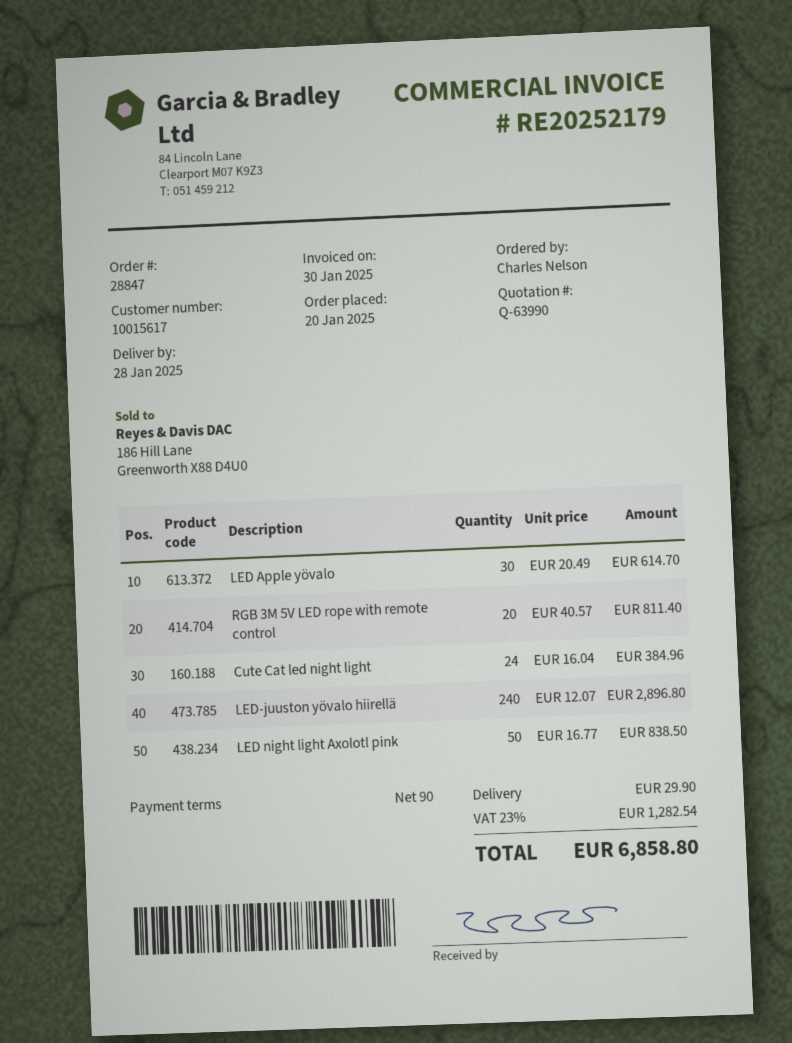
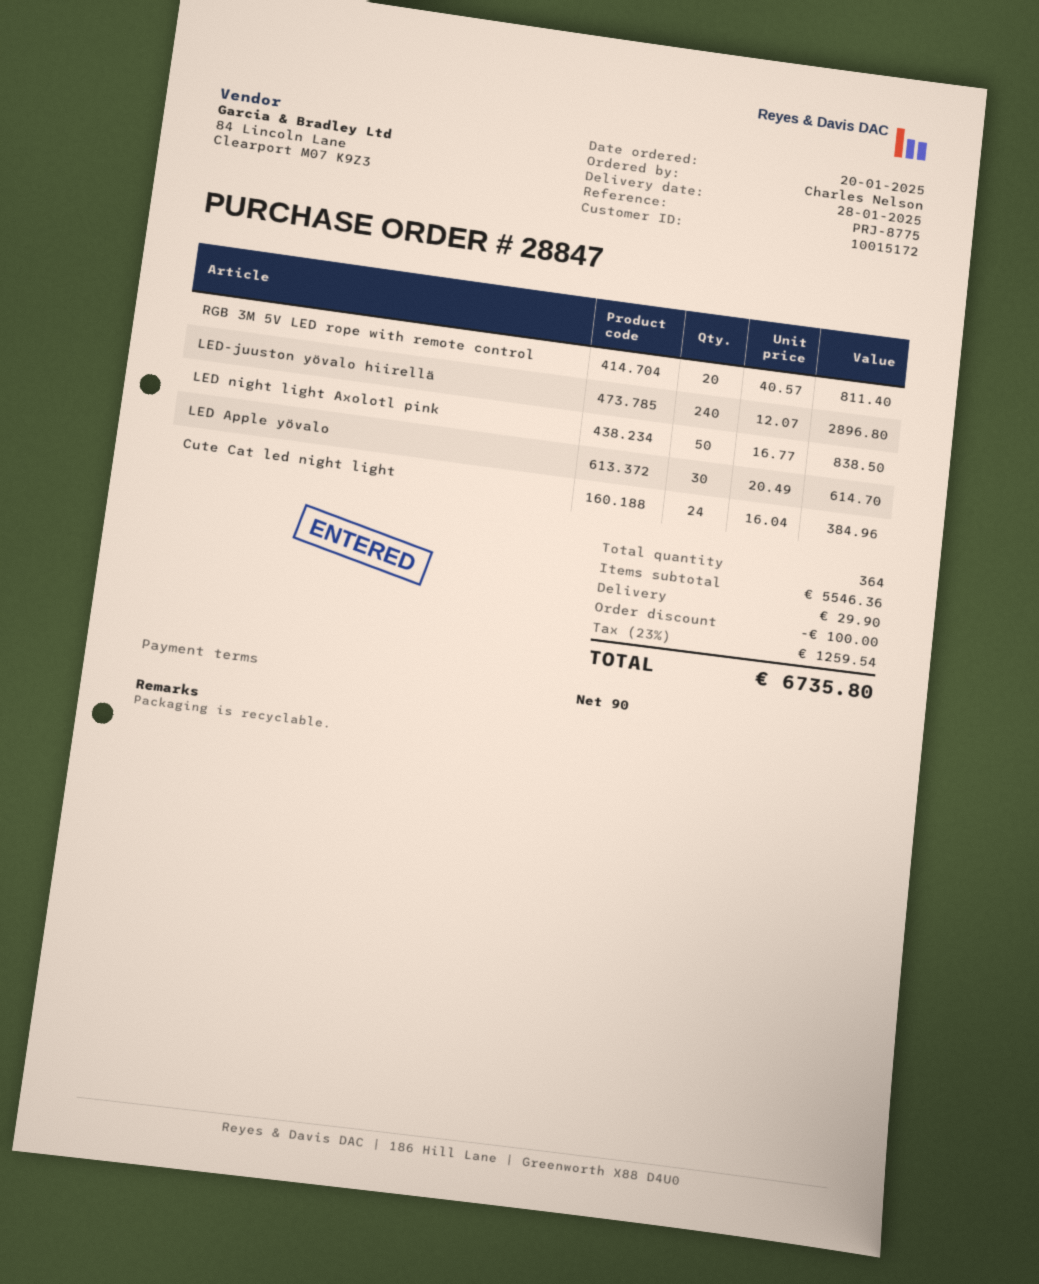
customer number: 10015617 -> 10015172
discount: none -> 100.00
tax: 23% = 1282.54 -> 23% = 1259.54
total: 6858.80 -> 6735.80

